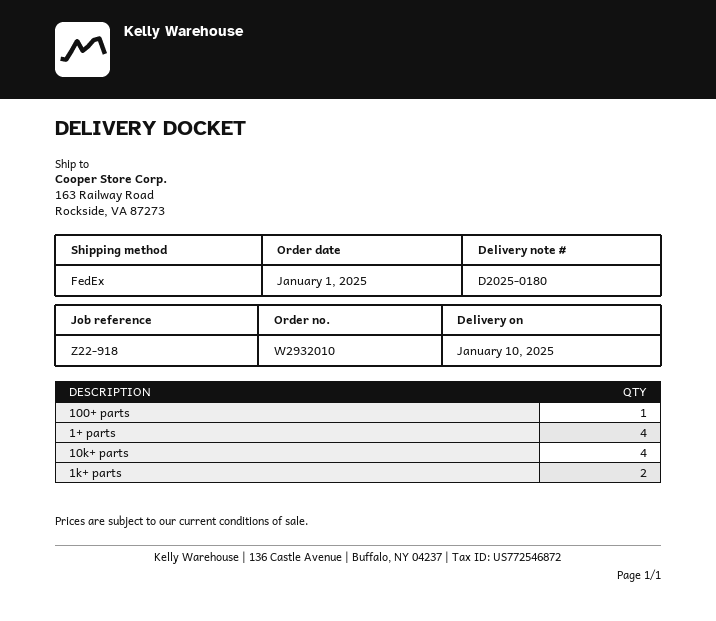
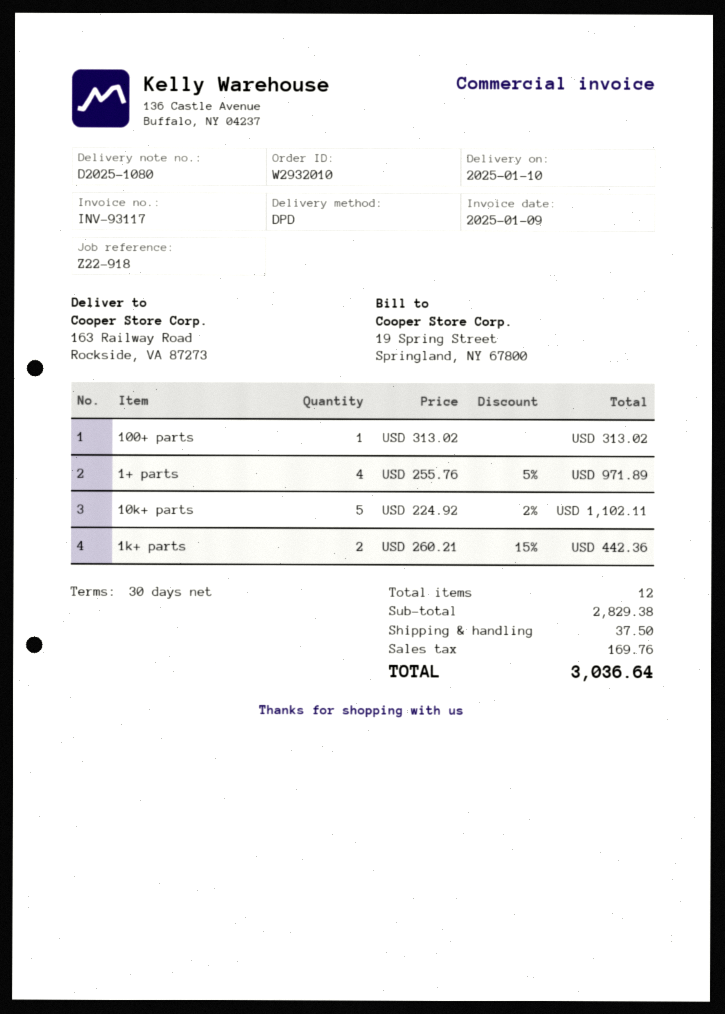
delivery note number: D2025-0180 -> D2025-1080
shipping method: FedEx -> DPD
10k+ parts: 4 -> 5

